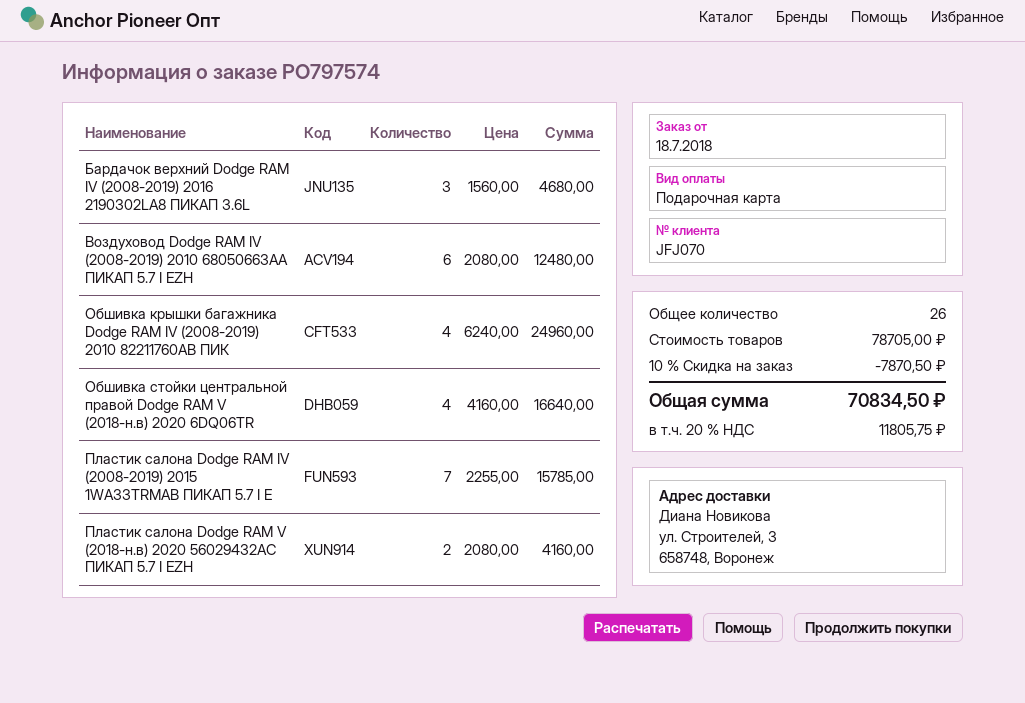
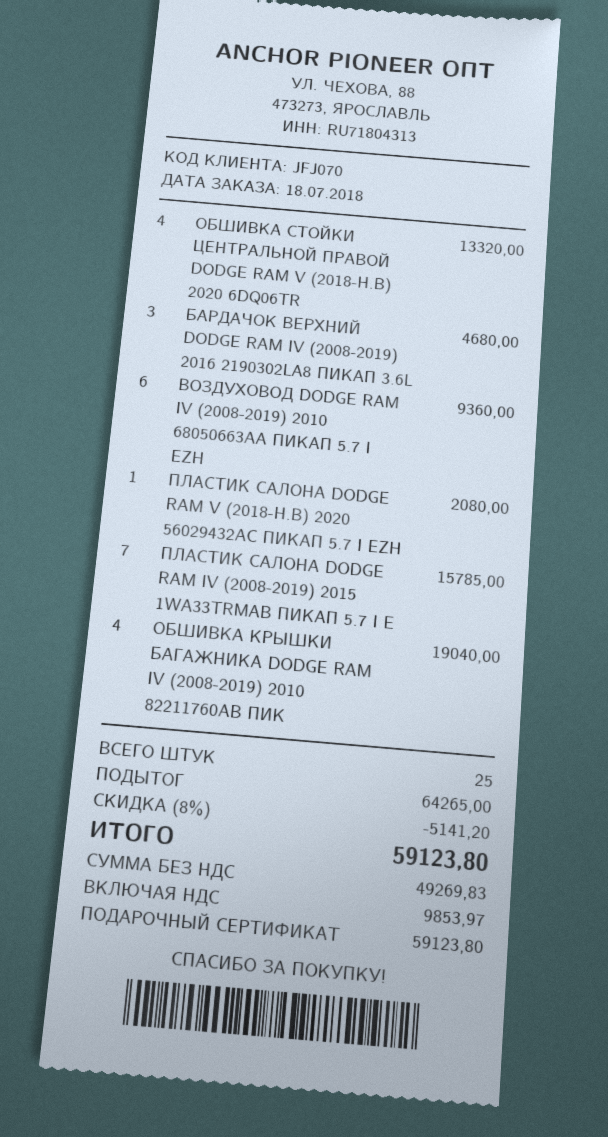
Воздуховод Dodge RAM IV (2008-2019) 2010 68050663AA ПИКАП 5.7 I EZH: 6 for 12480.00 -> 6 for 9360.00
Обшивка крышки багажника Dodge RAM IV (2008-2019) 2010 82211760AB ПИК: 4 for 24960.00 -> 4 for 19040.00
Обшивка стойки центральной правой Dodge RAM V (2018-н.в) 2020 6DQ06TR: 4 for 16640.00 -> 4 for 13320.00
Пластик салона Dodge RAM V (2018-н.в) 2020 56029432AC ПИКАП 5.7 I EZH: 2 for 4160.00 -> 1 for 2080.00
total quantity: 26 -> 25
subtotal: 78705.00 -> 64265.00
discount: 10% = 7870.50 -> 8% = 5141.20
tax: 11805.75 -> 9853.97
total: 70834.50 -> 59123.80

